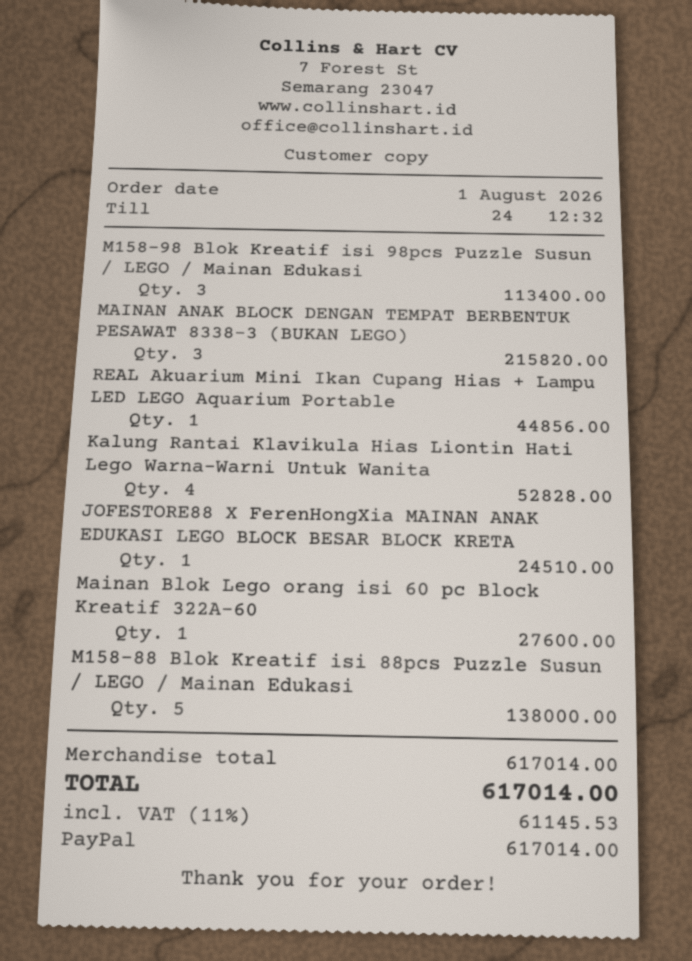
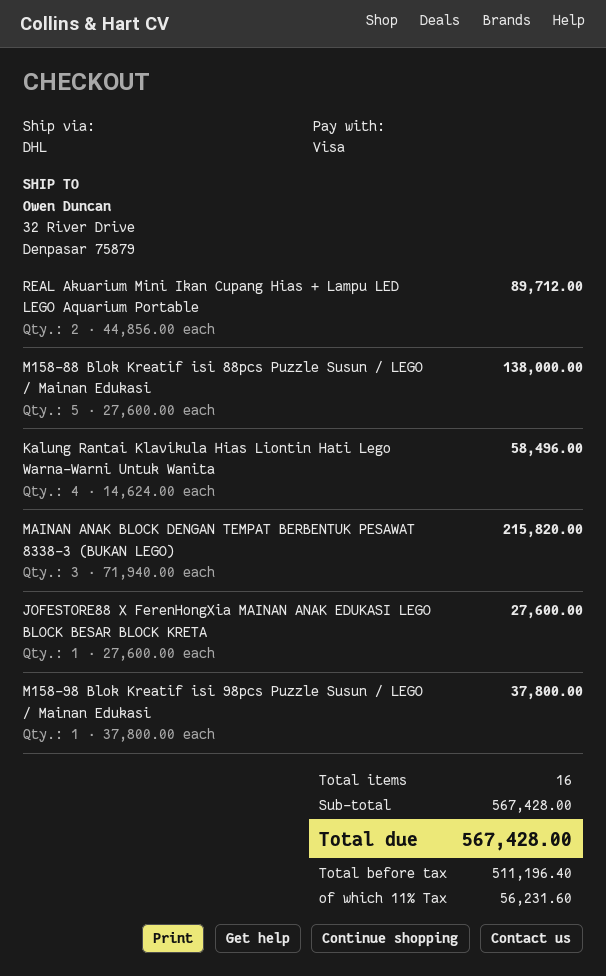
payment method: PayPal -> Visa
M158-98 Blok Kreatif isi 98pcs Puzzle Susun / LEGO / Mainan Edukasi: 3 for 113400.00 -> 1 for 37800.00
REAL Akuarium Mini Ikan Cupang Hias + Lampu LED LEGO Aquarium Portable: 1 for 44856.00 -> 2 for 89712.00
Kalung Rantai Klavikula Hias Liontin Hati Lego Warna-Warni Untuk Wanita: 4 for 52828.00 -> 4 for 58496.00
JOFESTORE88 X FerenHongXia MAINAN ANAK EDUKASI LEGO BLOCK BESAR BLOCK KRETA: 1 for 24510.00 -> 1 for 27600.00
Mainan Blok Lego orang isi 60 pc Block Kreatif 322A-60: 1 for 27600.00 -> none
subtotal: 617014.00 -> 567428.00
tax: 11% = 61145.53 -> 11% = 56231.60
total: 617014.00 -> 567428.00

